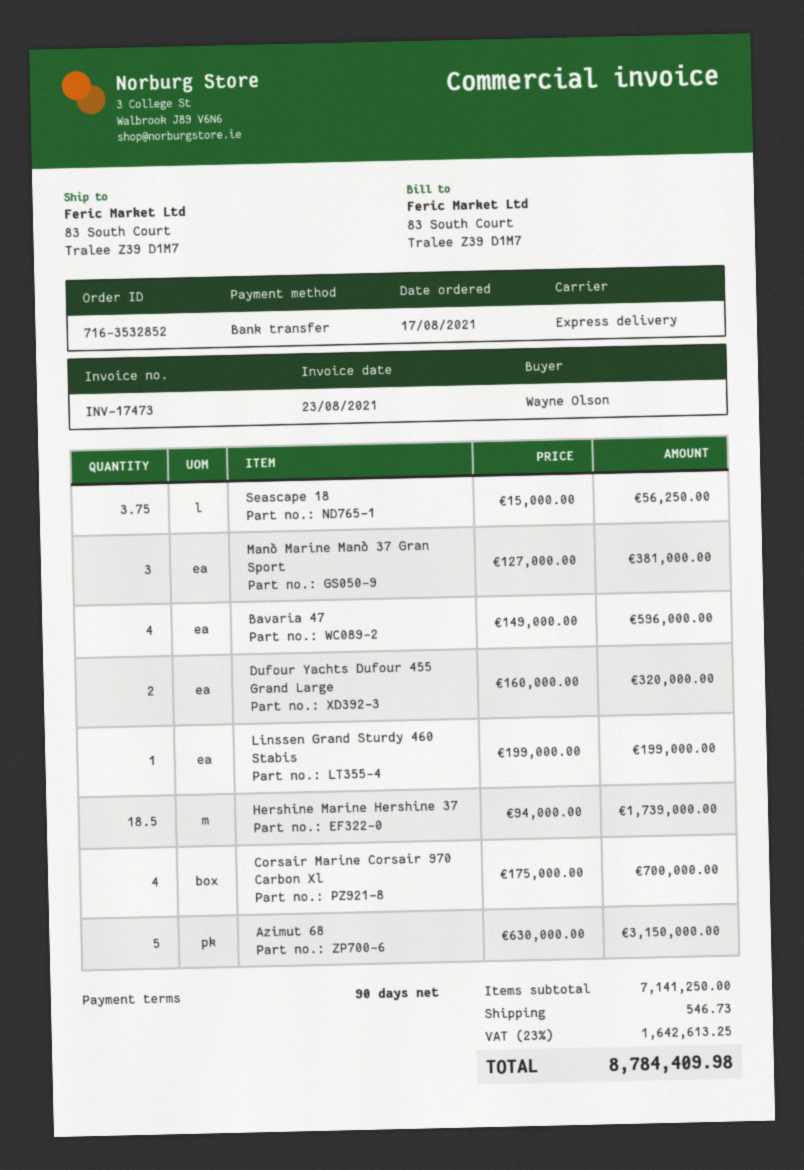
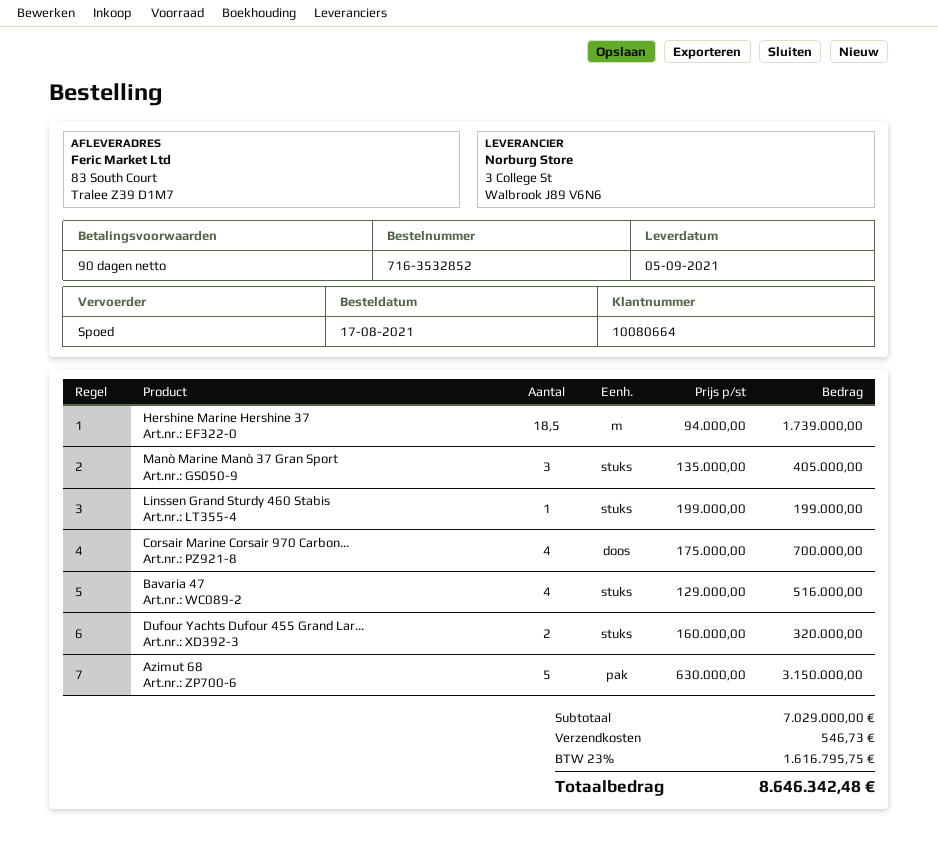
Seascape 18: 3.75 x 15000.00 = 56250.00 -> none
Manò Marine Manò 37 Gran Sport: 3 x 127000.00 = 381000.00 -> 3 x 135000.00 = 405000.00
Bavaria 47: 4 x 149000.00 = 596000.00 -> 4 x 129000.00 = 516000.00
subtotal: 7141250.00 -> 7029000.00
tax: 23% = 1642613.25 -> 23% = 1616795.75
total: 8784409.98 -> 8646342.48

